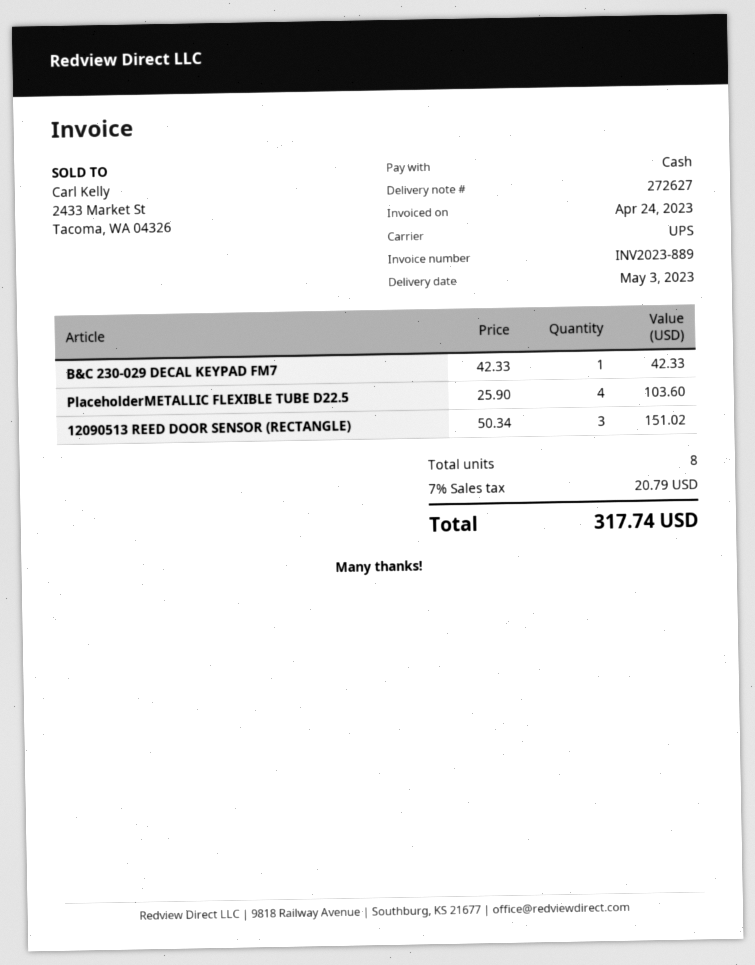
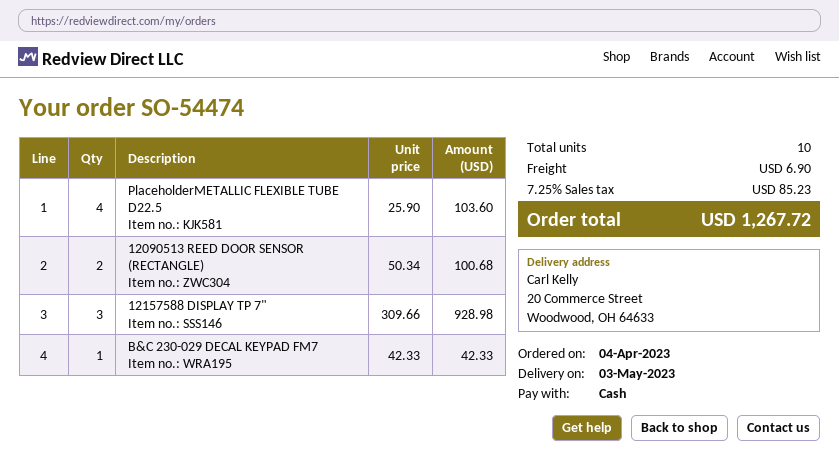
12090513 REED DOOR SENSOR (RECTANGLE): 3 x 50.34 = 151.02 -> 2 x 50.34 = 100.68
12157588 DISPLAY TP 7": none -> 3 x 309.66 = 928.98
total quantity: 8 -> 10
shipping: none -> 6.90
tax: 7% = 20.79 -> 7.25% = 85.23
total: 317.74 -> 1267.72

